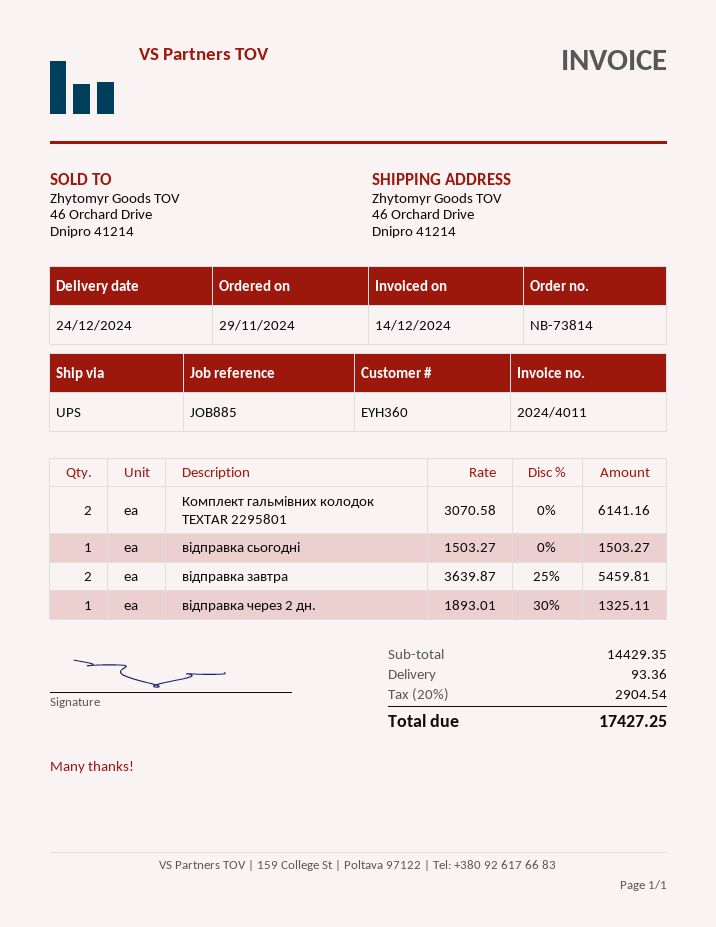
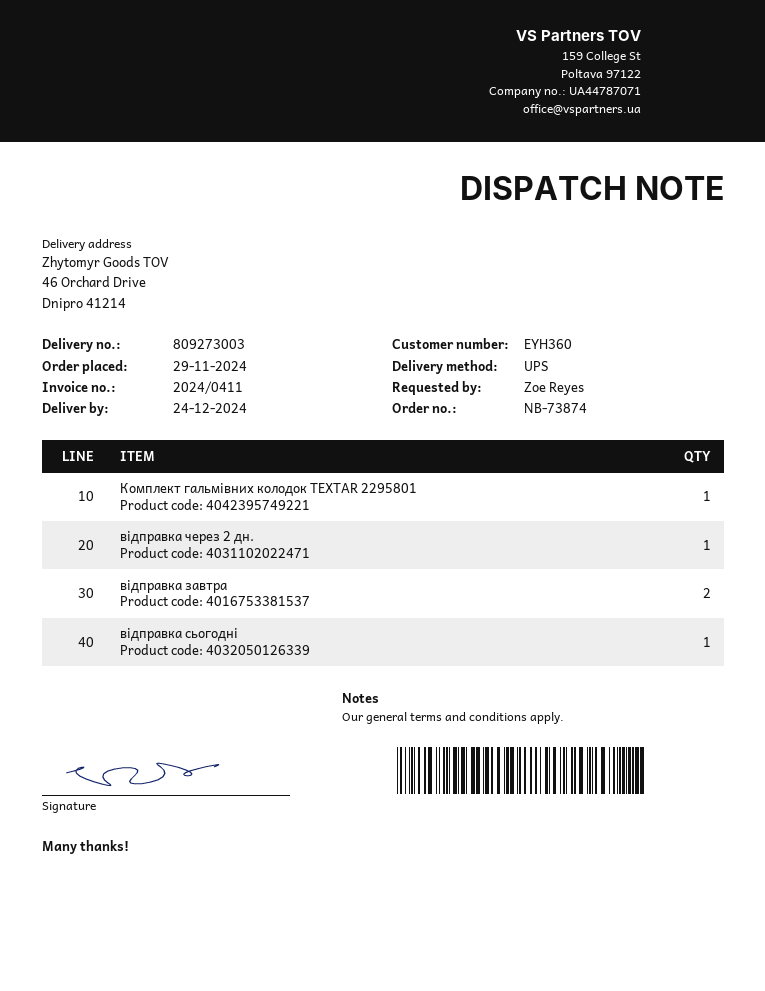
order number: NB-73814 -> NB-73874
invoice number: 2024/4011 -> 2024/0411
Комплект гальмівних колодок TEXTAR 2295801: 2 -> 1

